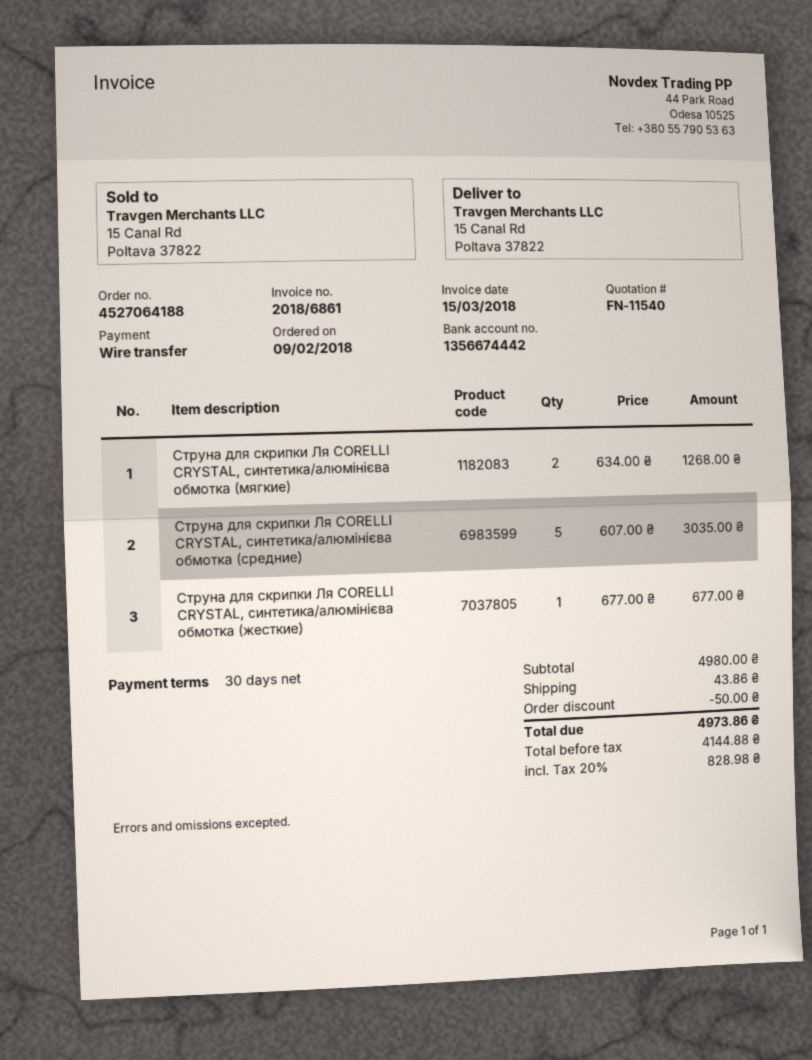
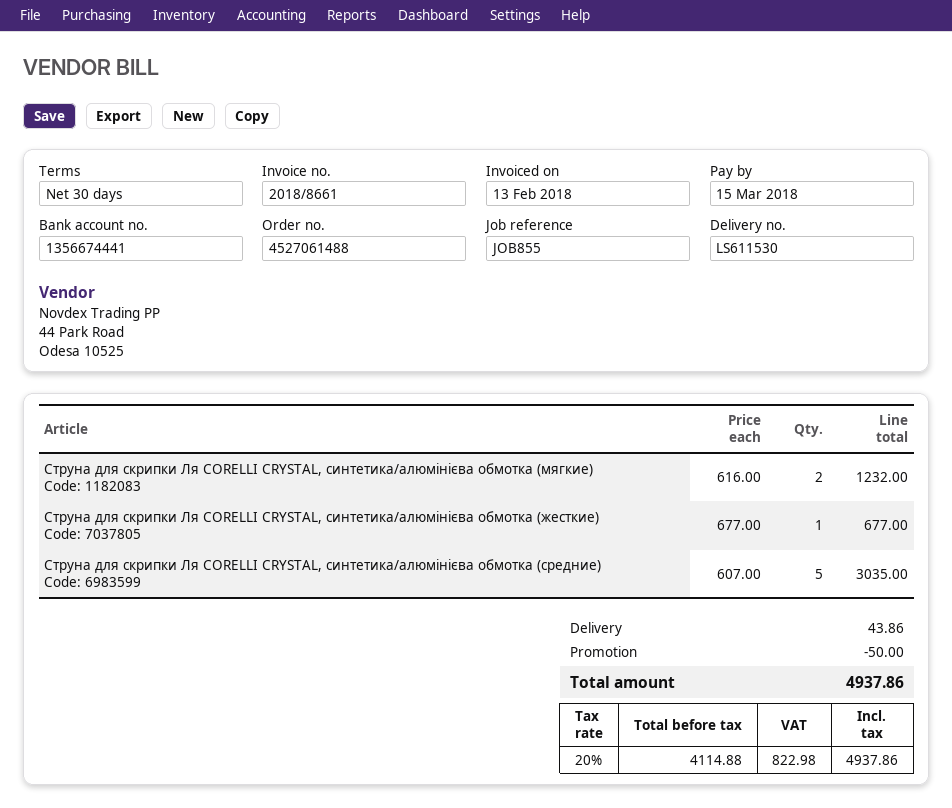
order number: 4527064188 -> 4527061488
invoice number: 2018/6861 -> 2018/8661
invoice date: 2018-03-15 -> 2018-02-13
bank account: 1356674442 -> 1356674441
Струна для скрипки Ля CORELLI CRYSTAL, синтетика/алюмінієва обмотка (мягкие): 2 x 634.00 = 1268.00 -> 2 x 616.00 = 1232.00
net: 4144.88 -> 4114.88
tax: 20% = 828.98 -> 20% = 822.98
total: 4973.86 -> 4937.86

